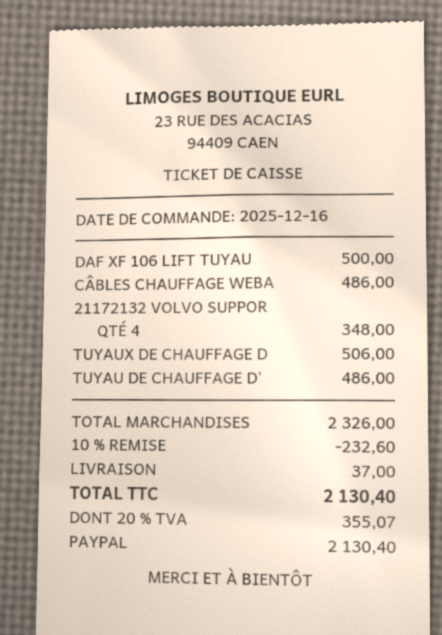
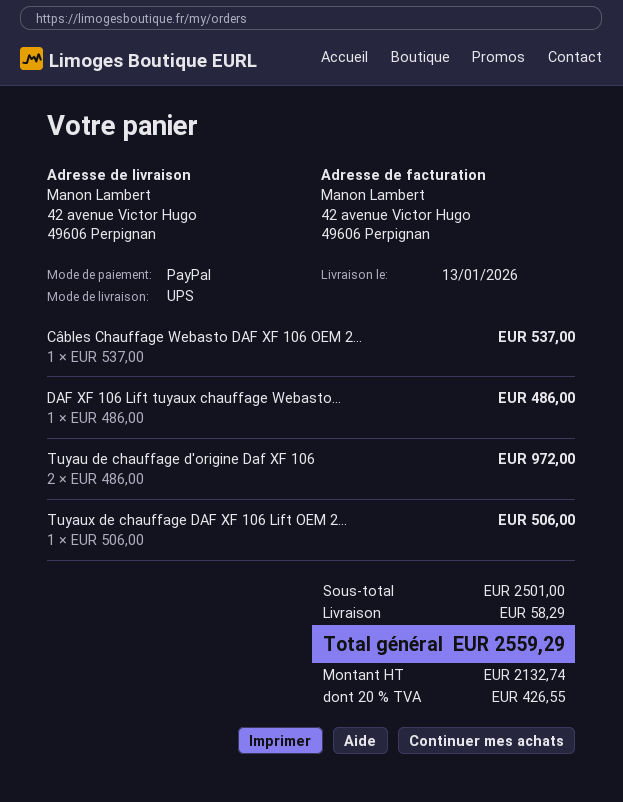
DAF XF 106 LIFT TUYAU: 1 for 500.00 -> 1 for 486.00
CÂBLES CHAUFFAGE WEBA: 1 for 486.00 -> 1 for 537.00
21172132 VOLVO SUPPOR: 4 for 348.00 -> none
TUYAU DE CHAUFFAGE D': 1 for 486.00 -> 2 for 972.00
subtotal: 2326.00 -> 2501.00
discount: 10% = 232.60 -> none
shipping: 37.00 -> 58.29
tax: 20% = 355.07 -> 20% = 426.55
total: 2130.40 -> 2559.29

